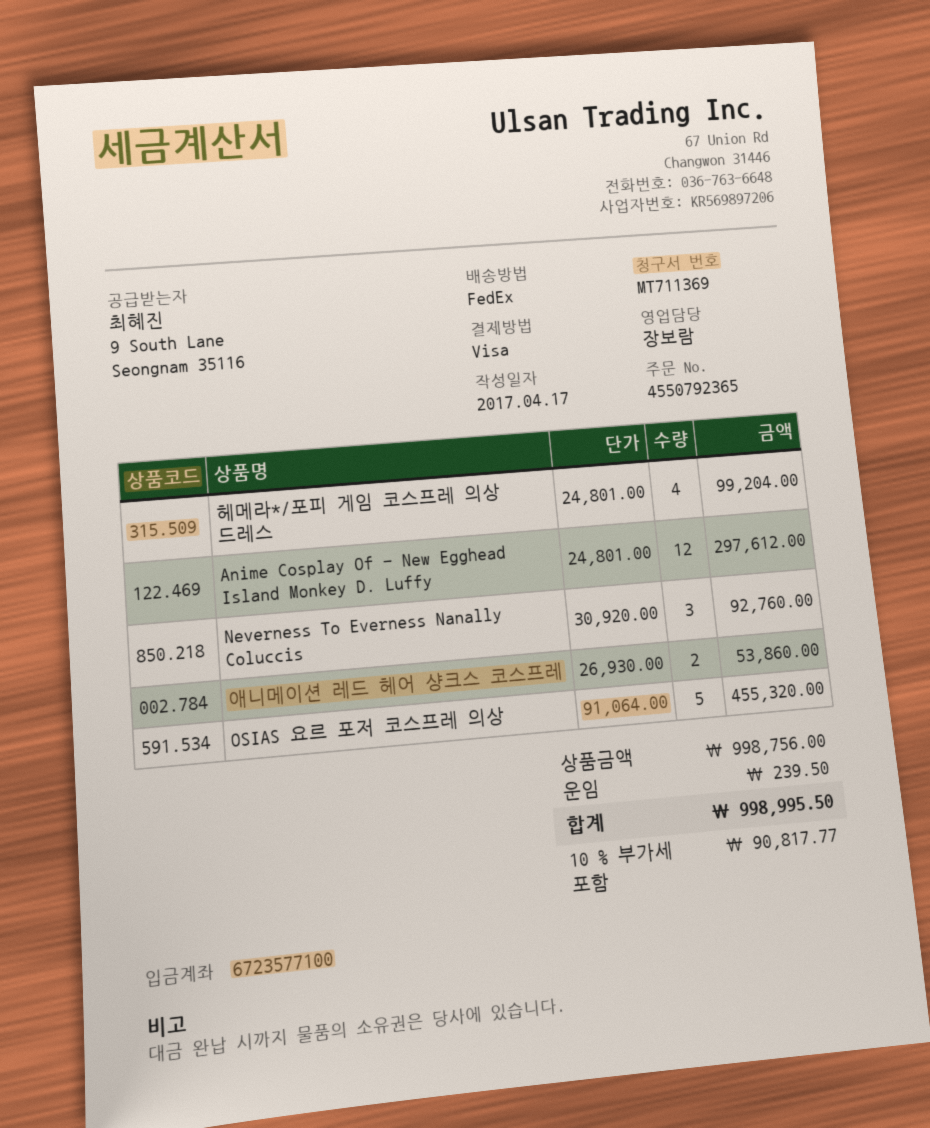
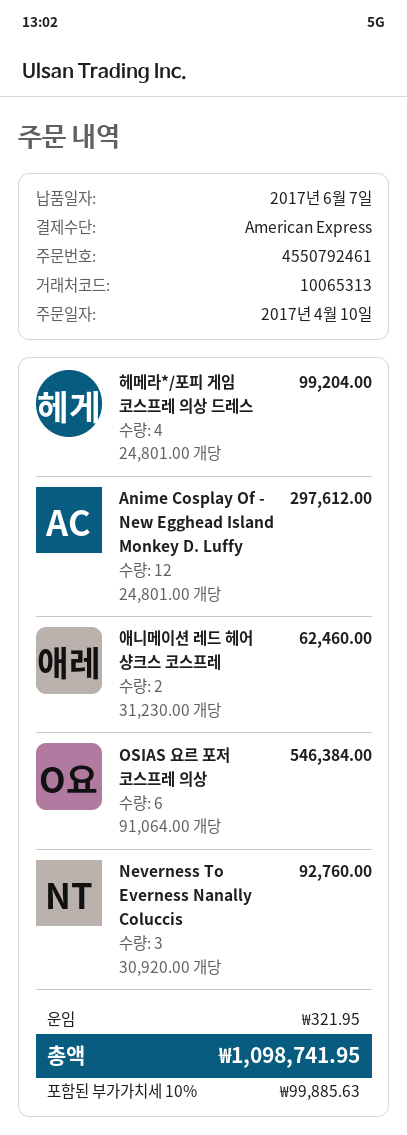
order number: 4550792365 -> 4550792461
payment method: Visa -> American Express
애니메이션 레드 헤어 샹크스 코스프레: 2 x 26930.00 = 53860.00 -> 2 x 31230.00 = 62460.00
OSIAS 요르 포저 코스프레 의상: 5 x 91064.00 = 455320.00 -> 6 x 91064.00 = 546384.00
shipping: 239.50 -> 321.95
tax: 10% = 90817.77 -> 10% = 99885.63
total: 998995.50 -> 1098741.95

